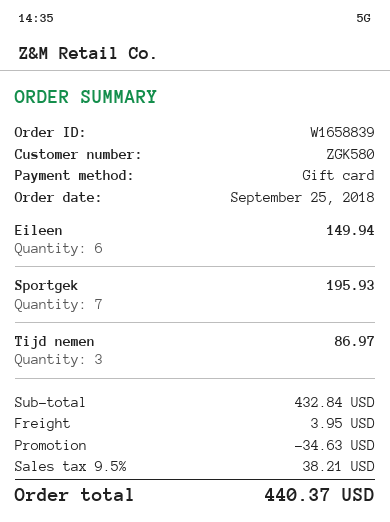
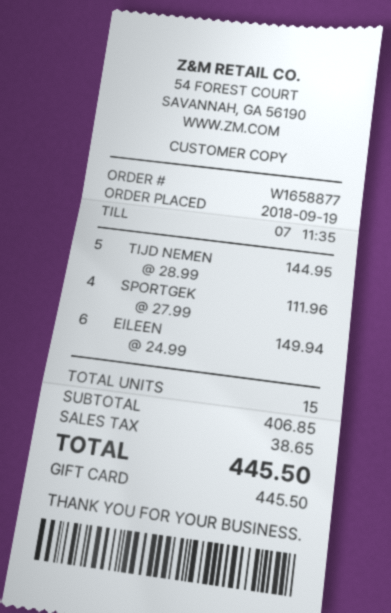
order number: W1658839 -> W1658877
order date: 2018-09-25 -> 2018-09-19
Sportgek: 7 for 195.93 -> 4 for 111.96
Tijd nemen: 3 for 86.97 -> 5 for 144.95
subtotal: 432.84 -> 406.85
discount: 34.63 -> none
shipping: 3.95 -> none
tax: 38.21 -> 38.65
total: 440.37 -> 445.50

